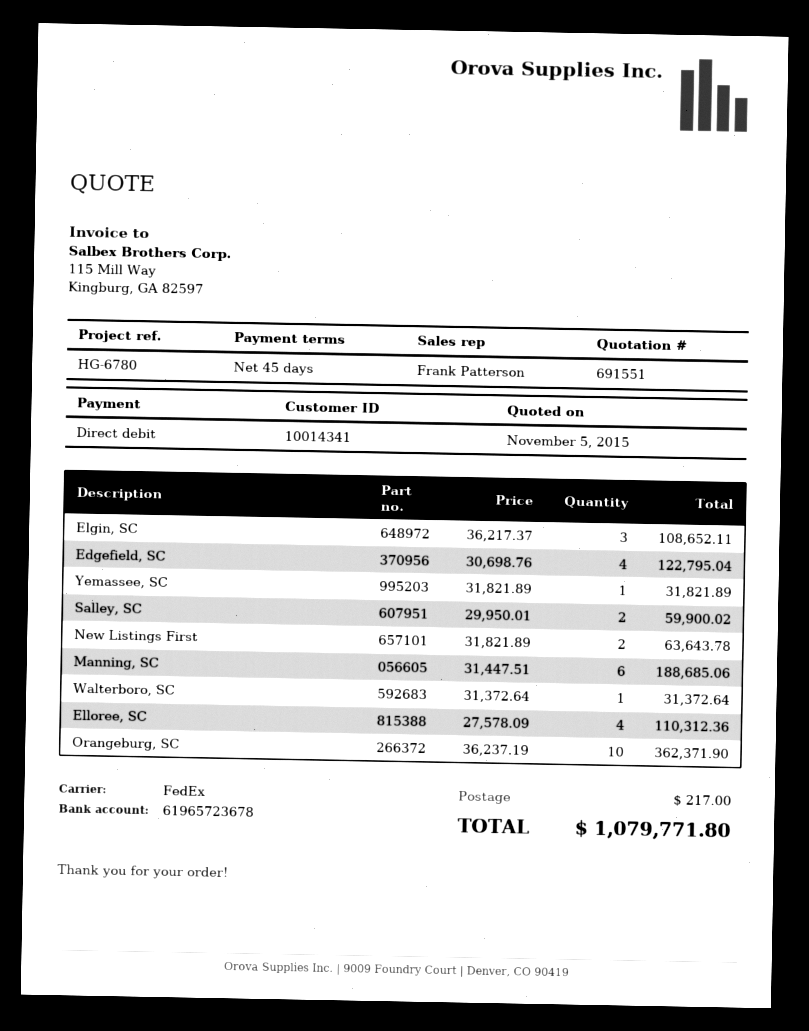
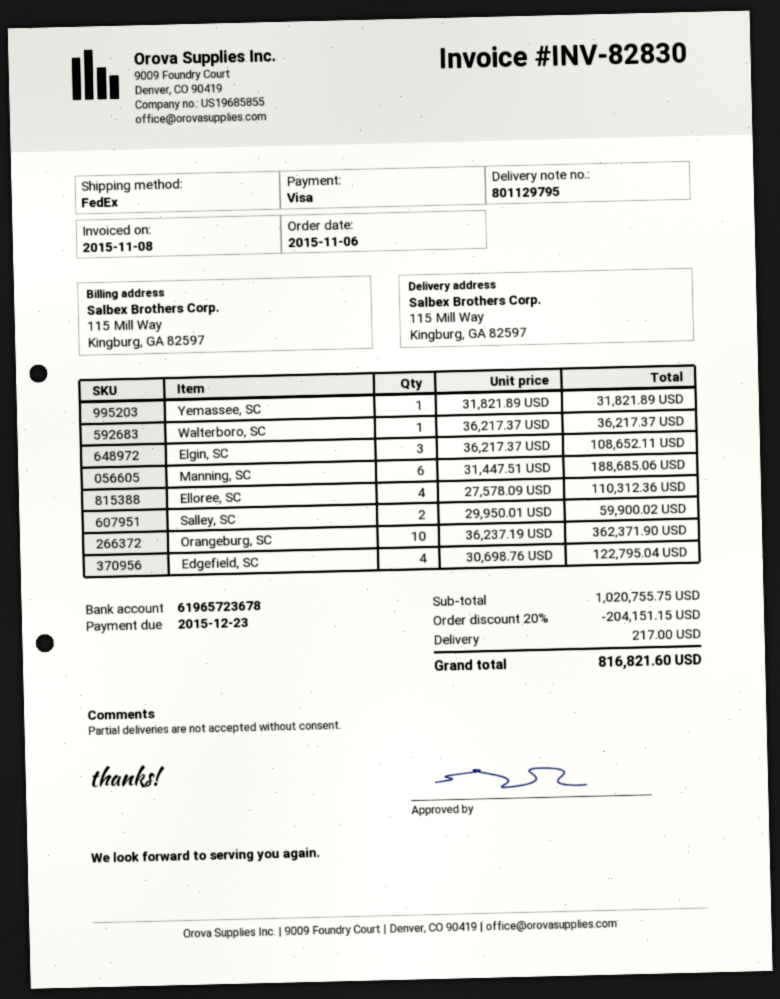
payment method: direct debit -> Visa
New Listings First: 2 x 31821.89 = 63643.78 -> none
Walterboro, SC: 1 x 31372.64 = 31372.64 -> 1 x 36217.37 = 36217.37
discount: none -> 20% = 204151.15
total: 1079771.80 -> 816821.60

